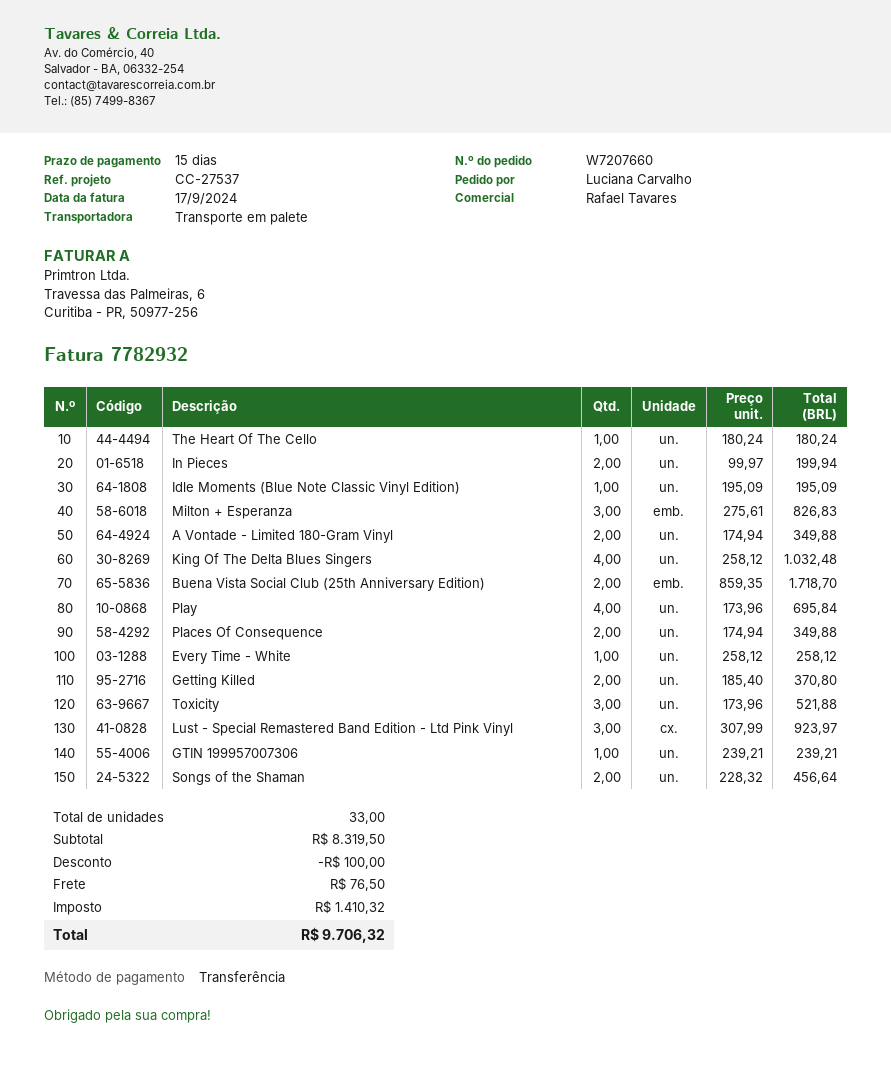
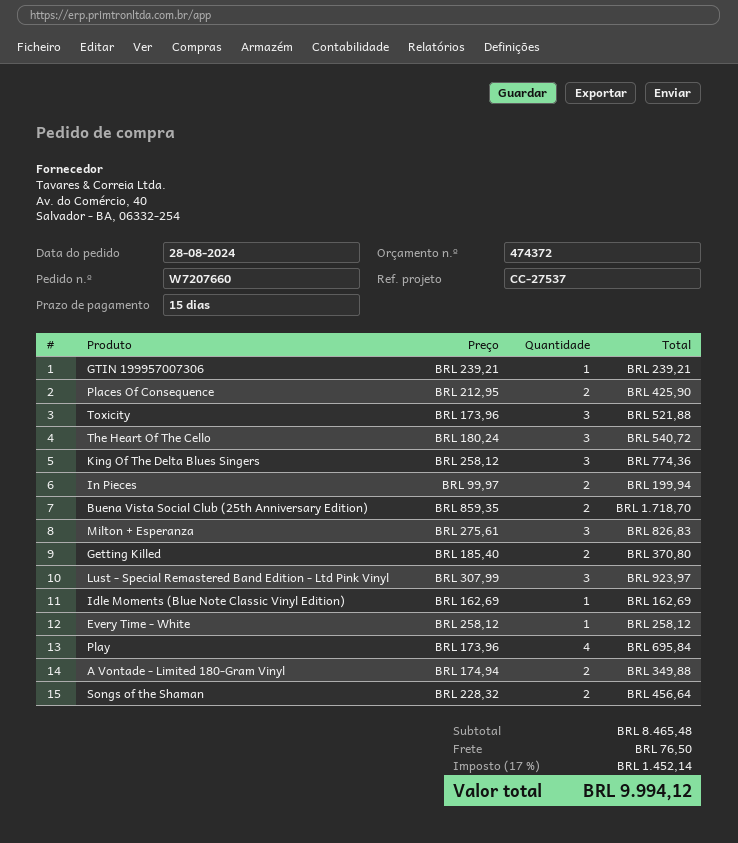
The Heart Of The Cello: 1 x 180.24 = 180.24 -> 3 x 180.24 = 540.72
Idle Moments (Blue Note Classic Vinyl Edition): 1 x 195.09 = 195.09 -> 1 x 162.69 = 162.69
King Of The Delta Blues Singers: 4 x 258.12 = 1032.48 -> 3 x 258.12 = 774.36
Places Of Consequence: 2 x 174.94 = 349.88 -> 2 x 212.95 = 425.90
subtotal: 8319.50 -> 8465.48
discount: 100.00 -> none
tax: 1410.32 -> 1452.14
total: 9706.32 -> 9994.12

